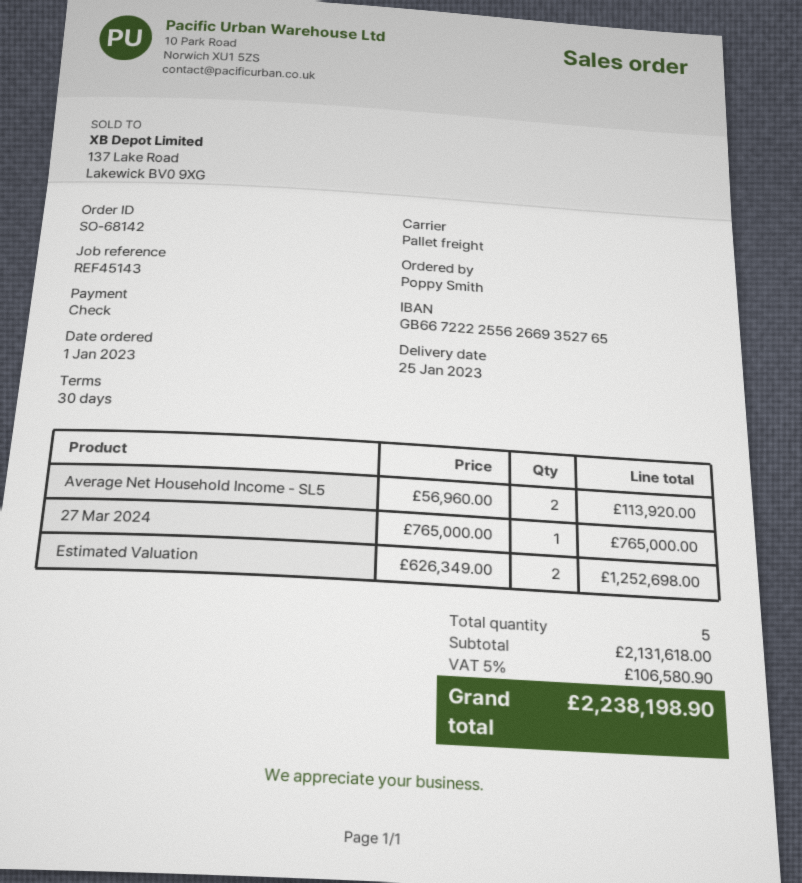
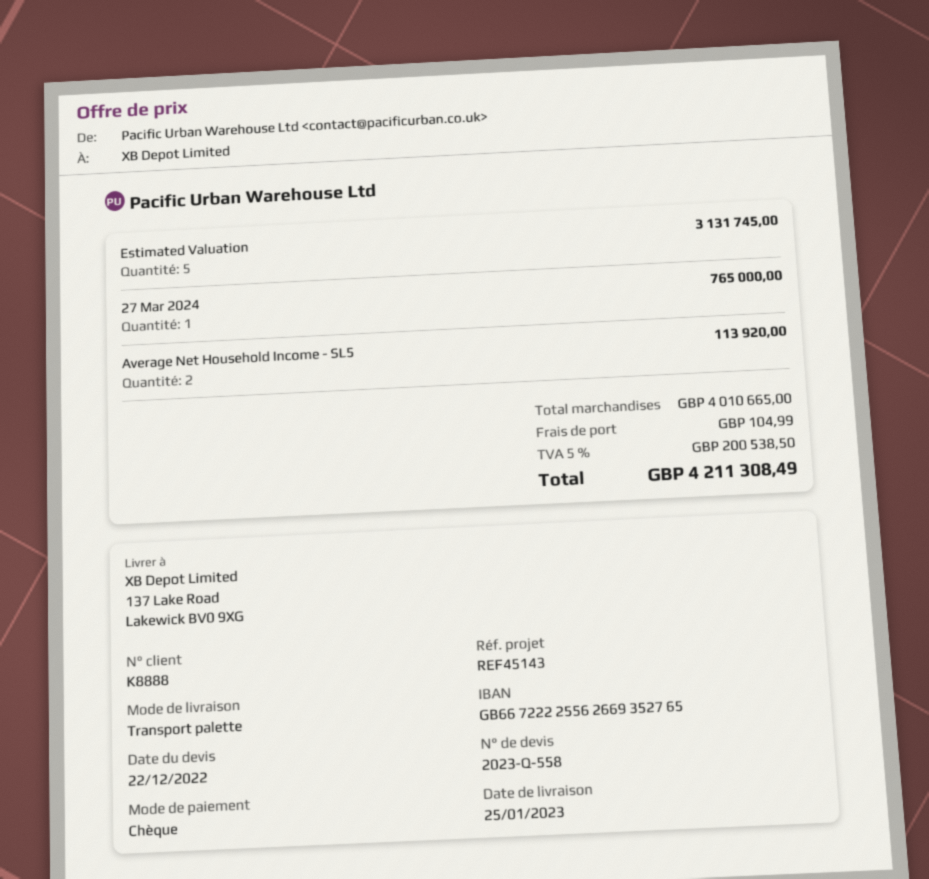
Estimated Valuation: 2 for 1252698.00 -> 5 for 3131745.00
subtotal: 2131618.00 -> 4010665.00
shipping: none -> 104.99
tax: 5% = 106580.90 -> 5% = 200538.50
total: 2238198.90 -> 4211308.49

